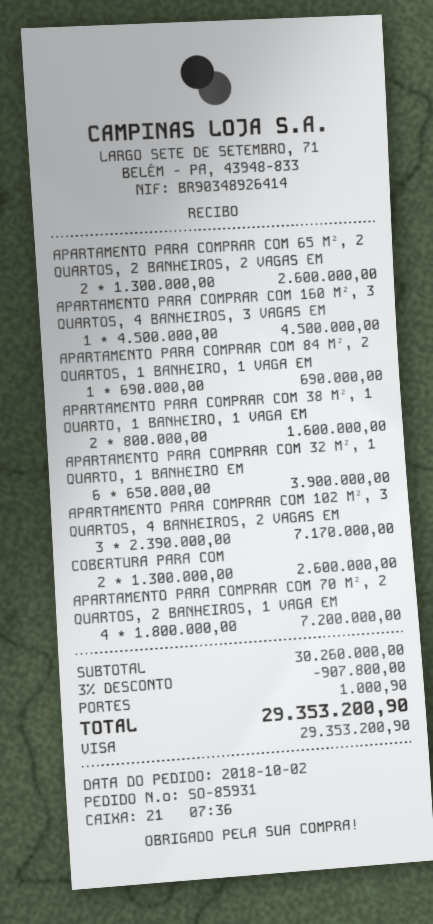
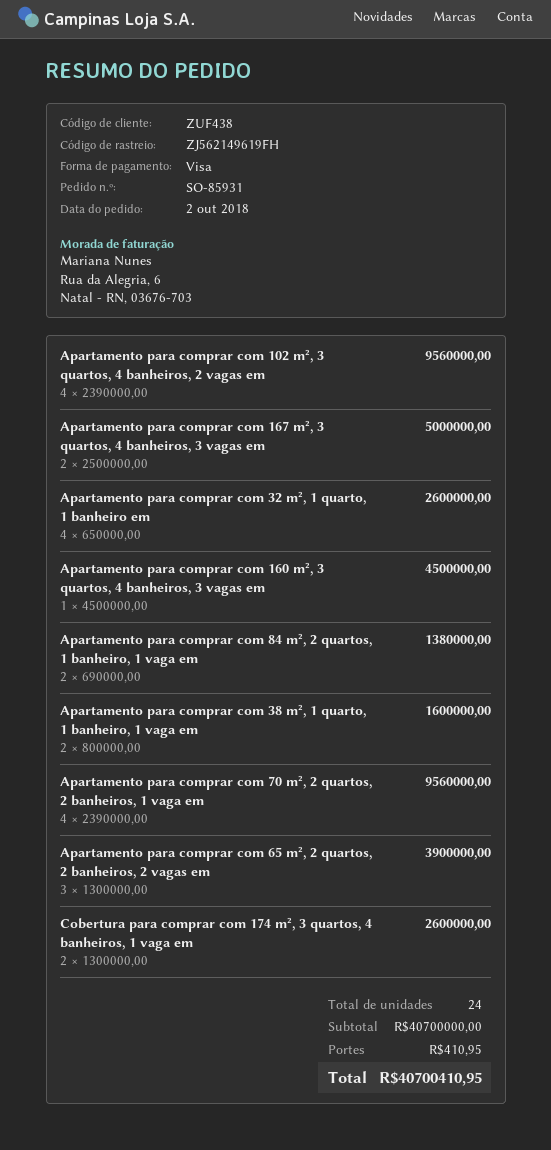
APARTAMENTO PARA COMPRAR COM 65 M², 2 QUARTOS, 2 BANHEIROS, 2 VAGAS EM: 2 x 1300000.00 = 2600000.00 -> 3 x 1300000.00 = 3900000.00
APARTAMENTO PARA COMPRAR COM 84 M², 2 QUARTOS, 1 BANHEIRO, 1 VAGA EM: 1 x 690000.00 = 690000.00 -> 2 x 690000.00 = 1380000.00
APARTAMENTO PARA COMPRAR COM 32 M², 1 QUARTO, 1 BANHEIRO EM: 6 x 650000.00 = 3900000.00 -> 4 x 650000.00 = 2600000.00
APARTAMENTO PARA COMPRAR COM 102 M², 3 QUARTOS, 4 BANHEIROS, 2 VAGAS EM: 3 x 2390000.00 = 7170000.00 -> 4 x 2390000.00 = 9560000.00
APARTAMENTO PARA COMPRAR COM 70 M², 2 QUARTOS, 2 BANHEIROS, 1 VAGA EM: 4 x 1800000.00 = 7200000.00 -> 4 x 2390000.00 = 9560000.00
Apartamento para comprar com 167 m², 3 quartos, 4 banheiros, 3 vagas em: none -> 2 x 2500000.00 = 5000000.00
subtotal: 30260000.00 -> 40700000.00
discount: 3% = 907800.00 -> none
shipping: 1000.90 -> 410.95
total: 29353200.90 -> 40700410.95

